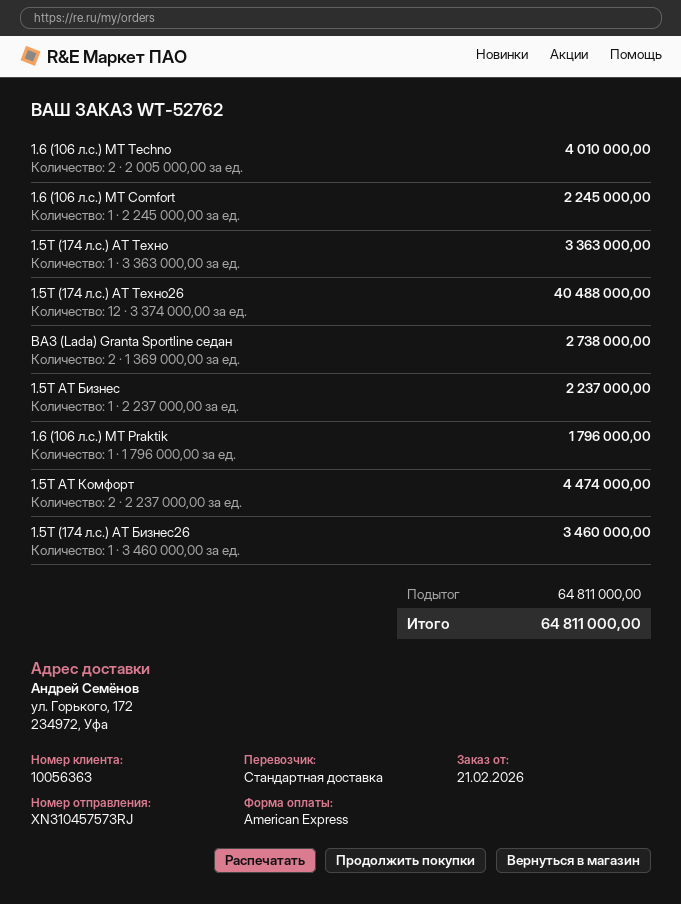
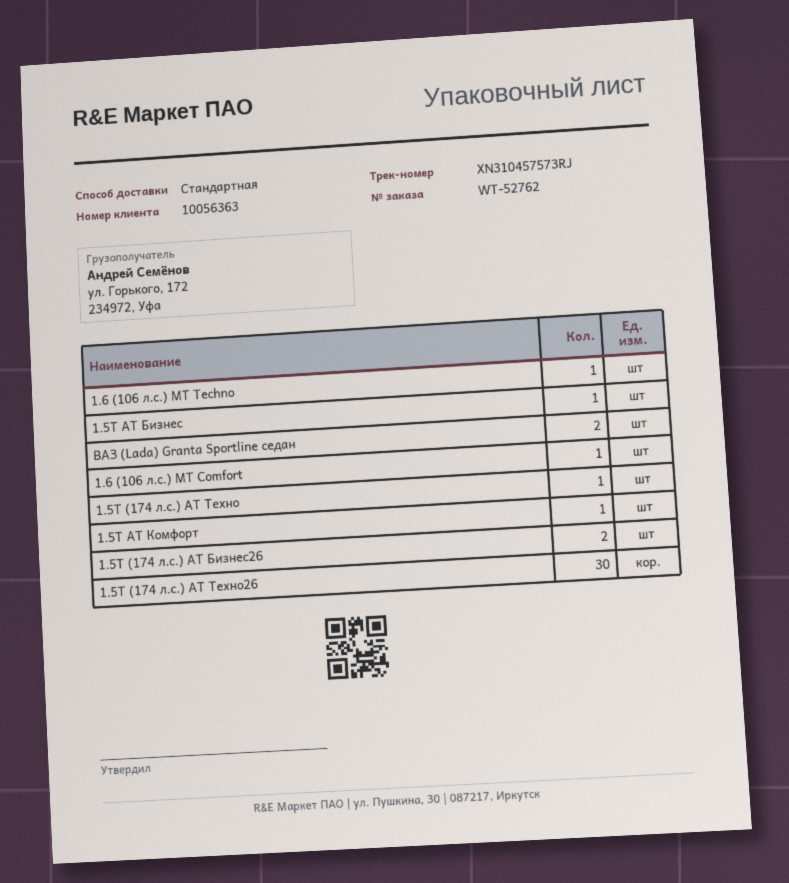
1.6 (106 л.с.) MT Techno: 2 -> 1
1.5T (174 л.с.) AT Техно26: 12 -> 30
1.6 (106 л.с.) MT Praktik: 1 -> none
1.5Т AT Комфорт: 2 -> 1
1.5T (174 л.с.) AT Бизнес26: 1 -> 2

